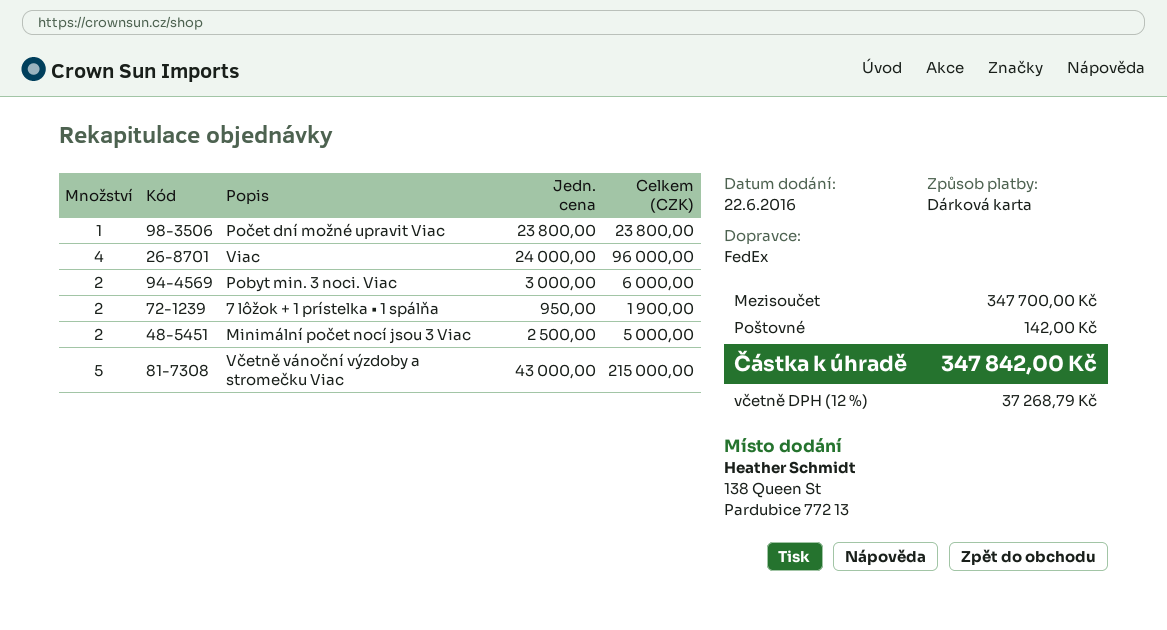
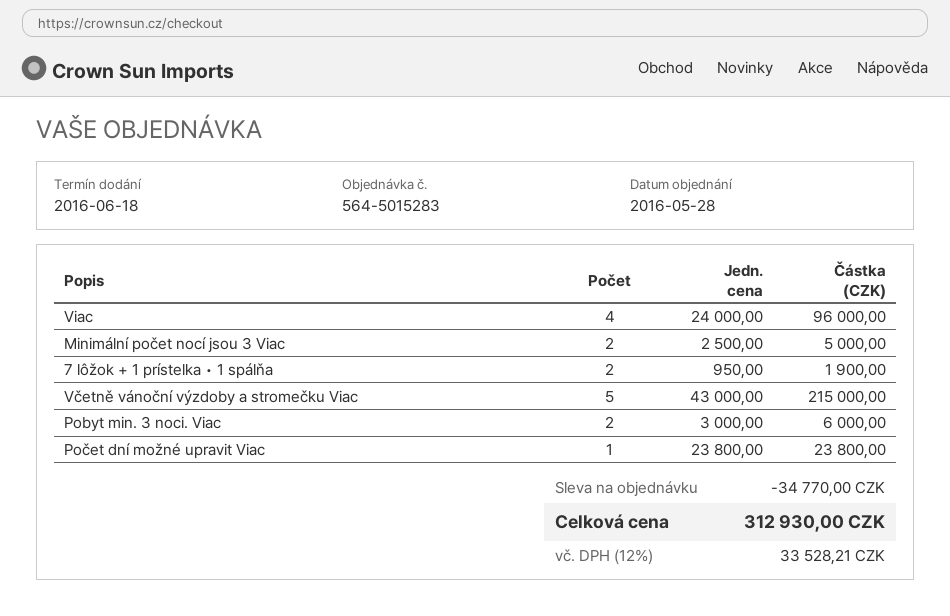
delivery date: 2016-06-22 -> 2016-06-18
discount: none -> 34770.00
shipping: 142.00 -> none
tax: 12% = 37268.79 -> 12% = 33528.21
total: 347842.00 -> 312930.00

